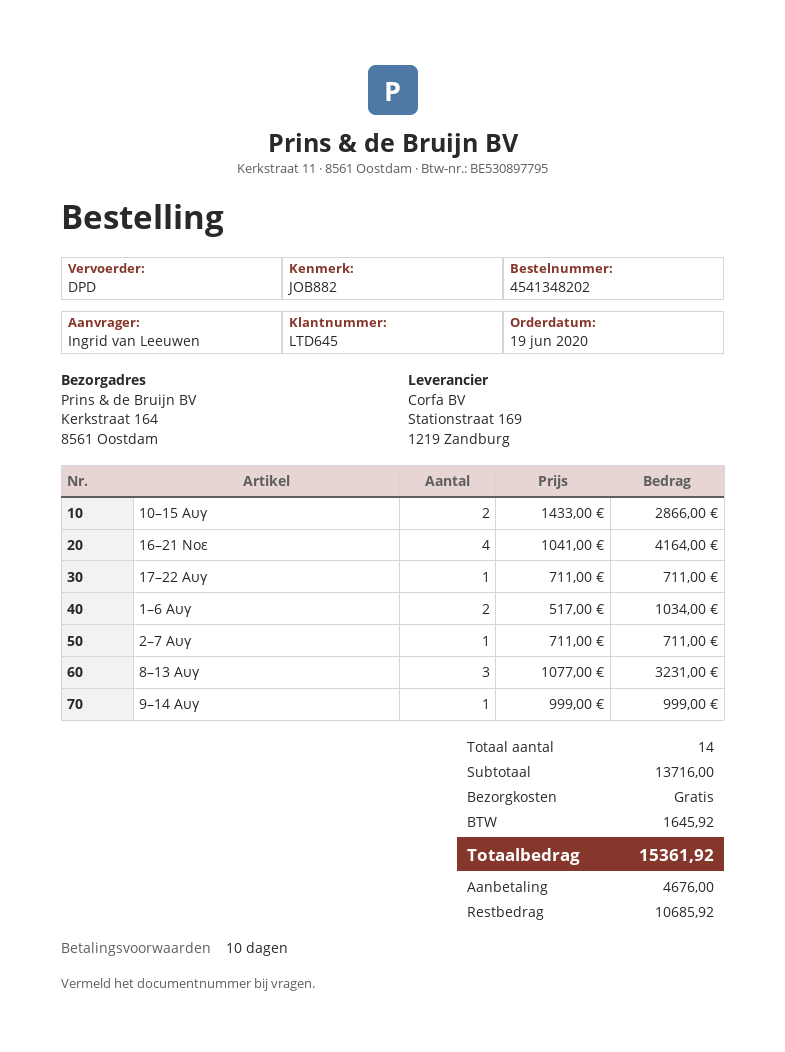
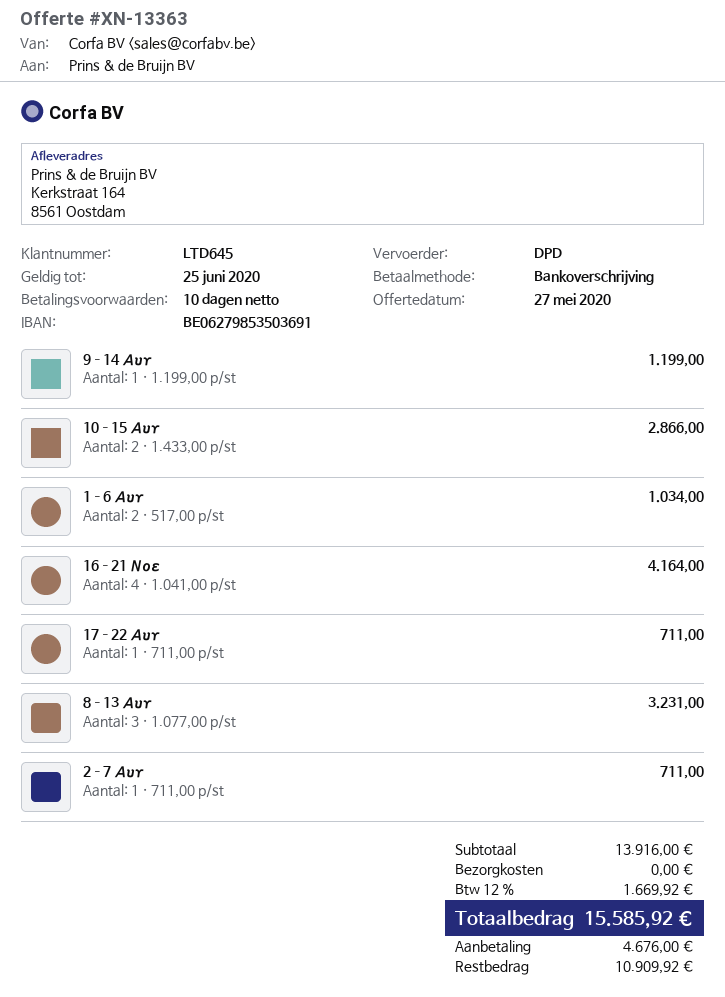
9–14 Αυγ: 1 x 999.00 = 999.00 -> 1 x 1199.00 = 1199.00
subtotal: 13716.00 -> 13916.00
tax: 1645.92 -> 1669.92
total: 15361.92 -> 15585.92
balance: 10685.92 -> 10909.92

